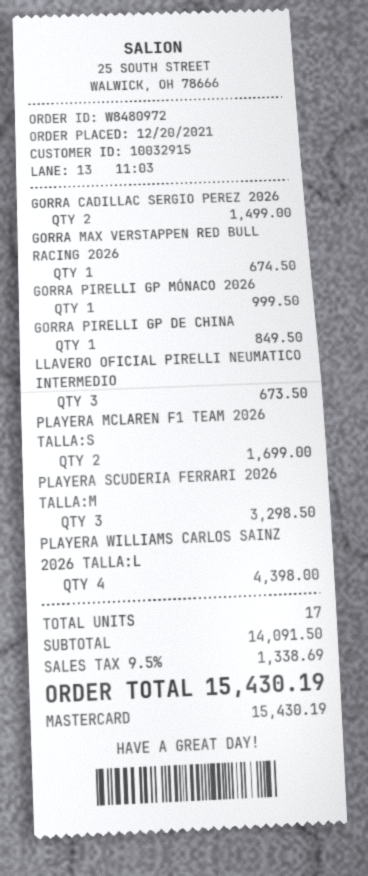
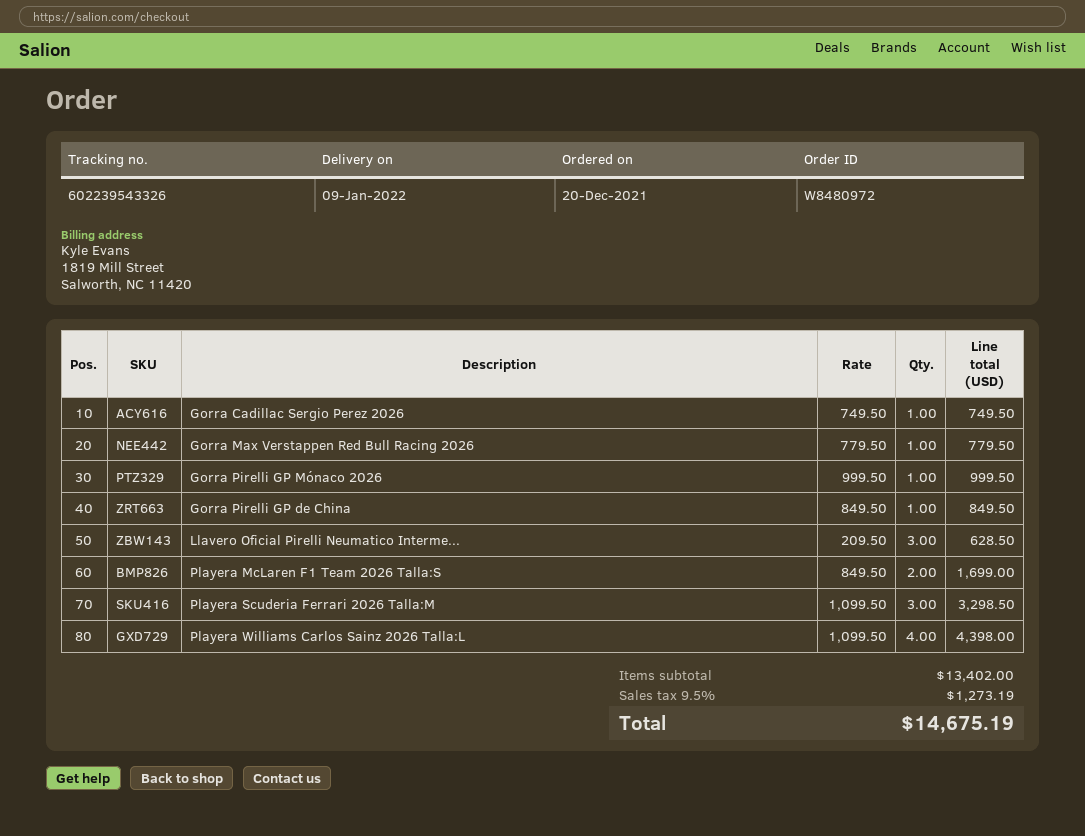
GORRA CADILLAC SERGIO PEREZ 2026: 2 for 1499.00 -> 1 for 749.50
GORRA MAX VERSTAPPEN RED BULL RACING 2026: 1 for 674.50 -> 1 for 779.50
LLAVERO OFICIAL PIRELLI NEUMATICO INTERMEDIO: 3 for 673.50 -> 3 for 628.50
subtotal: 14091.50 -> 13402.00
tax: 9.5% = 1338.69 -> 9.5% = 1273.19
total: 15430.19 -> 14675.19

